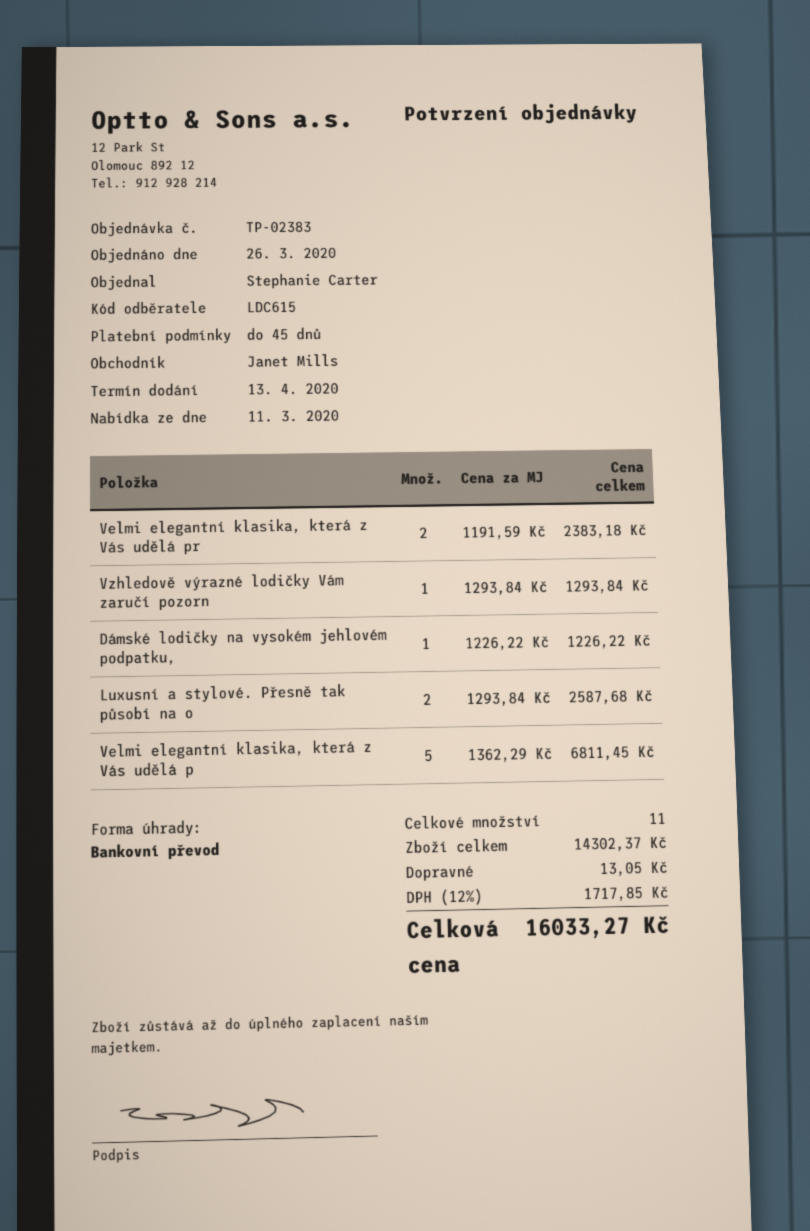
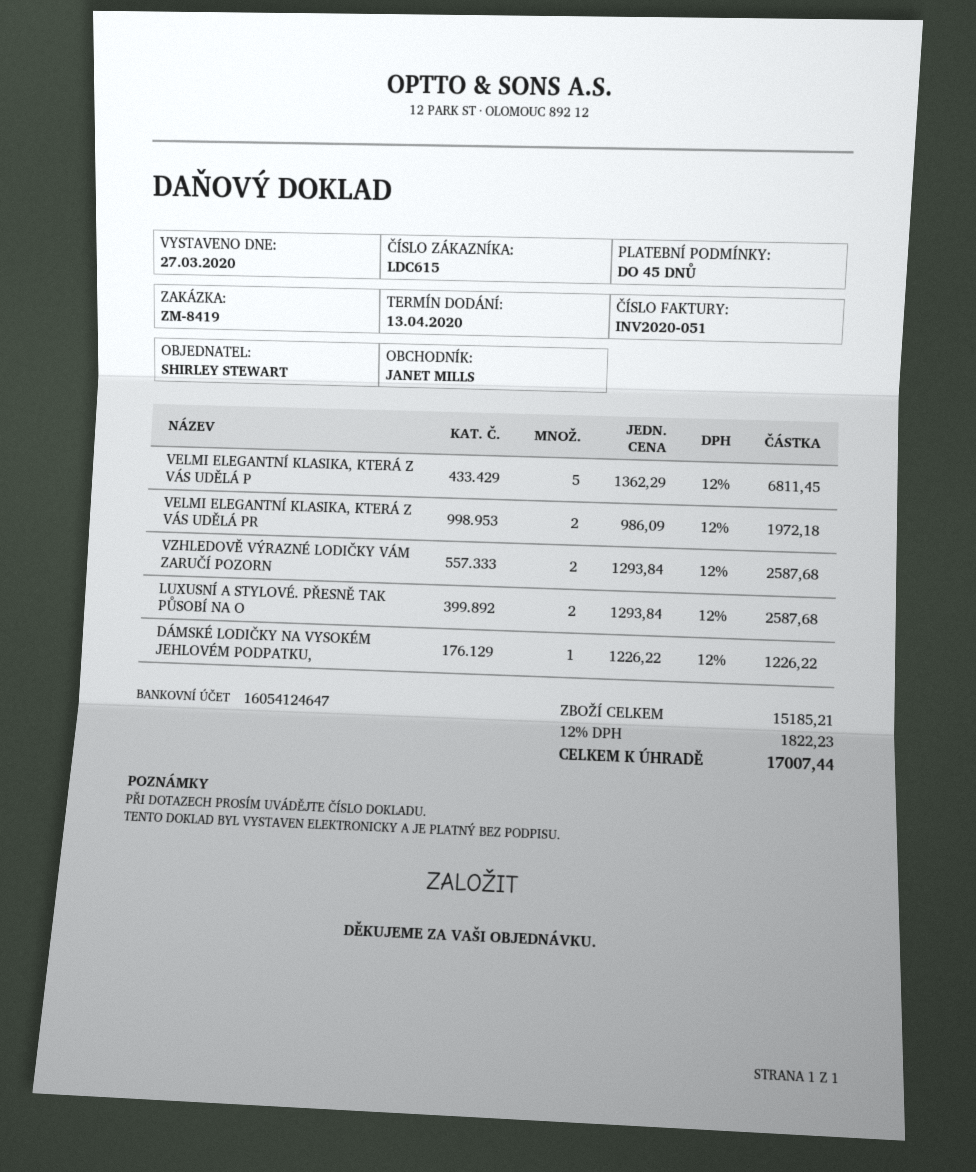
ordered by: Stephanie Carter -> SHIRLEY STEWART
Velmi elegantní klasika, která z Vás udělá pr: 2 x 1191.59 = 2383.18 -> 2 x 986.09 = 1972.18
Vzhledově výrazné lodičky Vám zaručí pozorn: 1 x 1293.84 = 1293.84 -> 2 x 1293.84 = 2587.68
subtotal: 14302.37 -> 15185.21
shipping: 13.05 -> none
tax: 12% = 1717.85 -> 12% = 1822.23
total: 16033.27 -> 17007.44

